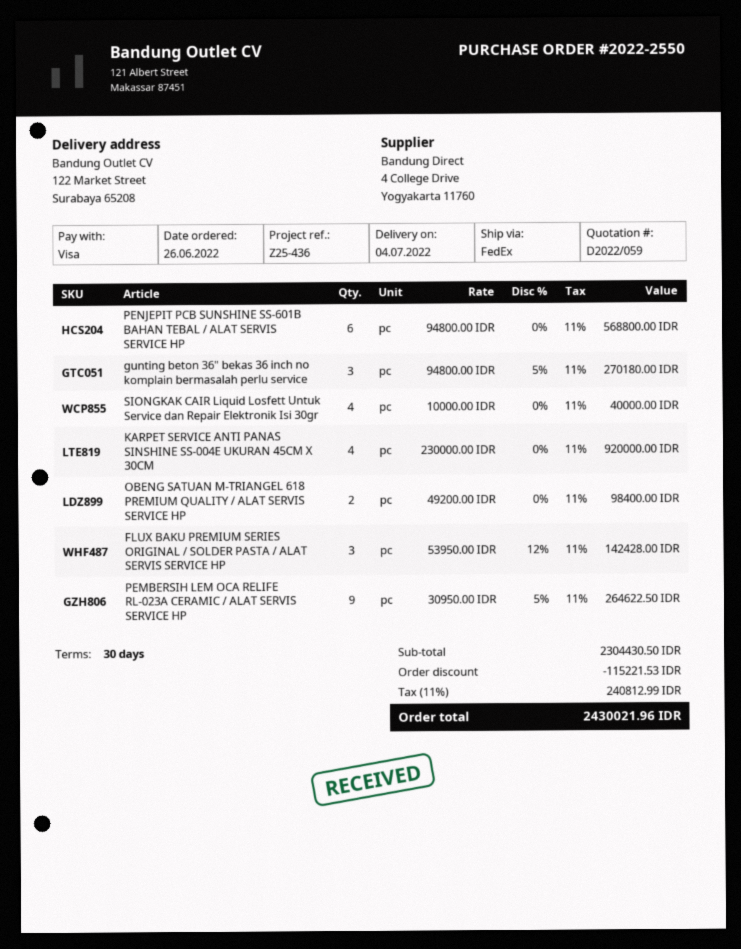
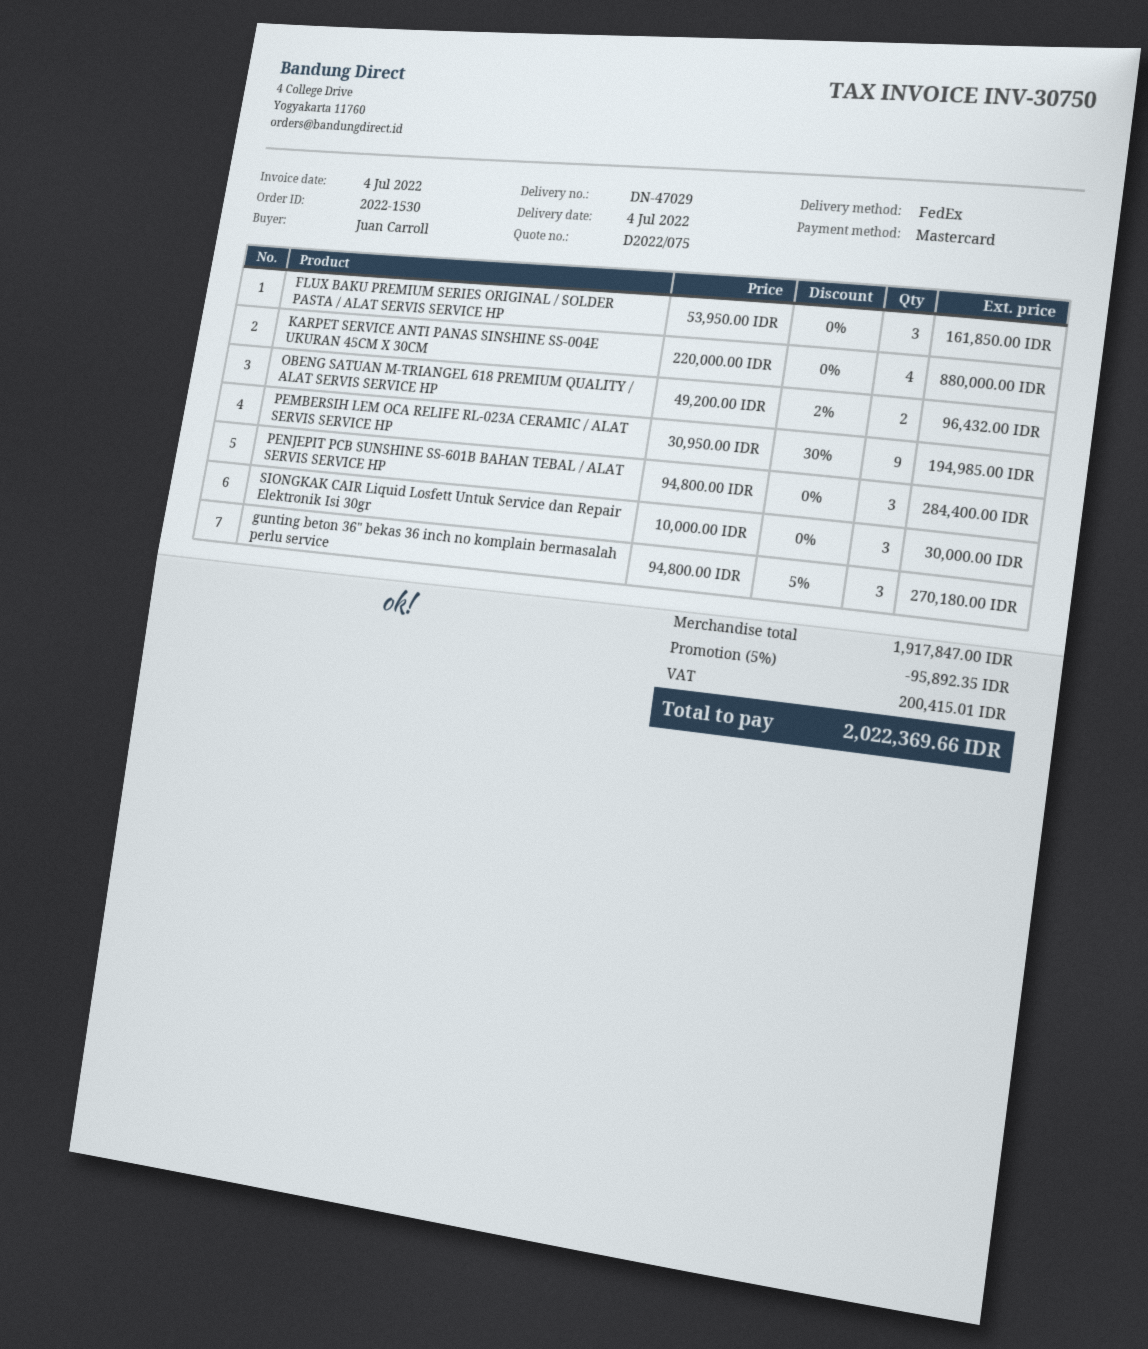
quote number: D2022/059 -> D2022/075
order number: 2022-2550 -> 2022-1530
payment method: Visa -> Mastercard
PENJEPIT PCB SUNSHINE SS-601B BAHAN TEBAL / ALAT SERVIS SERVICE HP: 6 x 94800.00 = 568800.00 -> 3 x 94800.00 = 284400.00
SIONGKAK CAIR Liquid Losfett Untuk Service dan Repair Elektronik Isi 30gr: 4 x 10000.00 = 40000.00 -> 3 x 10000.00 = 30000.00
KARPET SERVICE ANTI PANAS SINSHINE SS-004E UKURAN 45CM X 30CM: 4 x 230000.00 = 920000.00 -> 4 x 220000.00 = 880000.00
OBENG SATUAN M-TRIANGEL 618 PREMIUM QUALITY / ALAT SERVIS SERVICE HP: 2 x 49200.00 = 98400.00 -> 2 x 49200.00 - 2% = 96432.00
FLUX BAKU PREMIUM SERIES ORIGINAL / SOLDER PASTA / ALAT SERVIS SERVICE HP: 3 x 53950.00 - 12% = 142428.00 -> 3 x 53950.00 = 161850.00
PEMBERSIH LEM OCA RELIFE RL-023A CERAMIC / ALAT SERVIS SERVICE HP: 9 x 30950.00 - 5% = 264622.50 -> 9 x 30950.00 - 30% = 194985.00
subtotal: 2304430.50 -> 1917847.00
discount: 115221.53 -> 95892.35
tax: 240812.99 -> 200415.01
total: 2430021.96 -> 2022369.66

